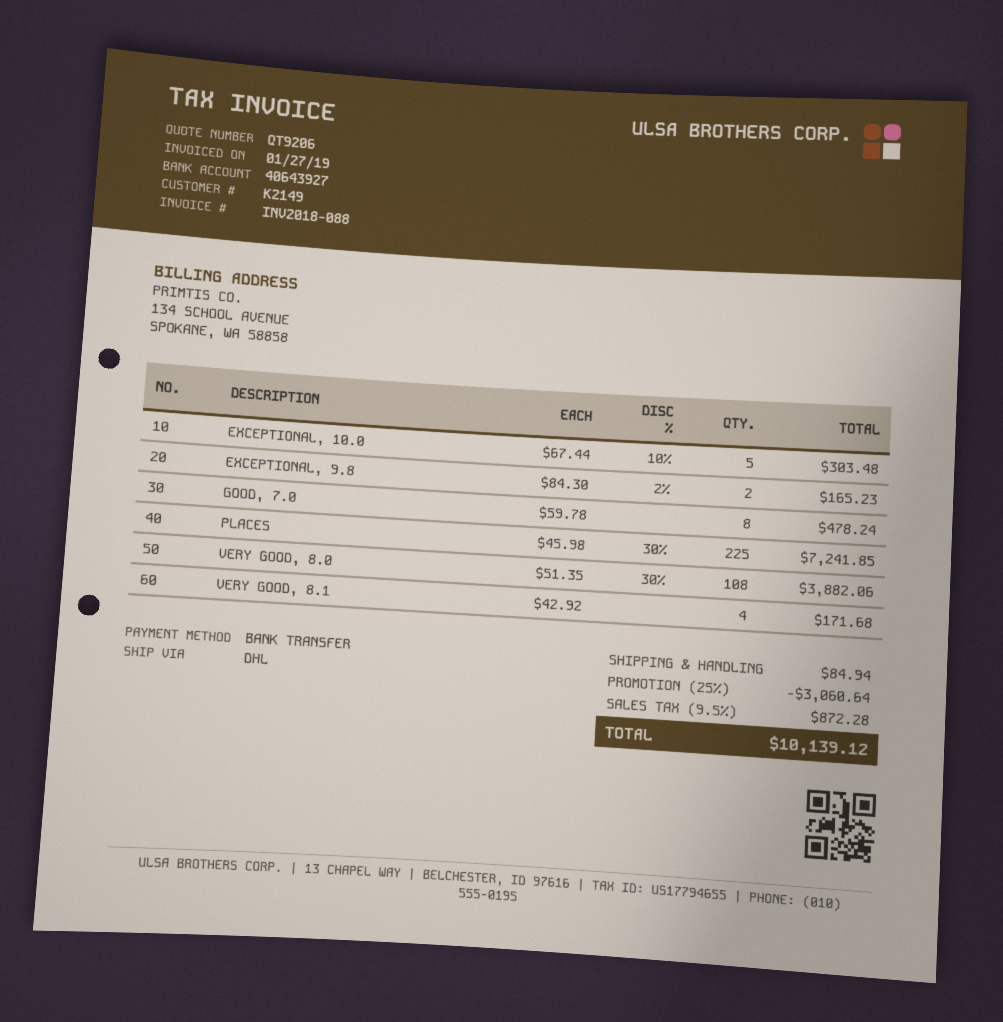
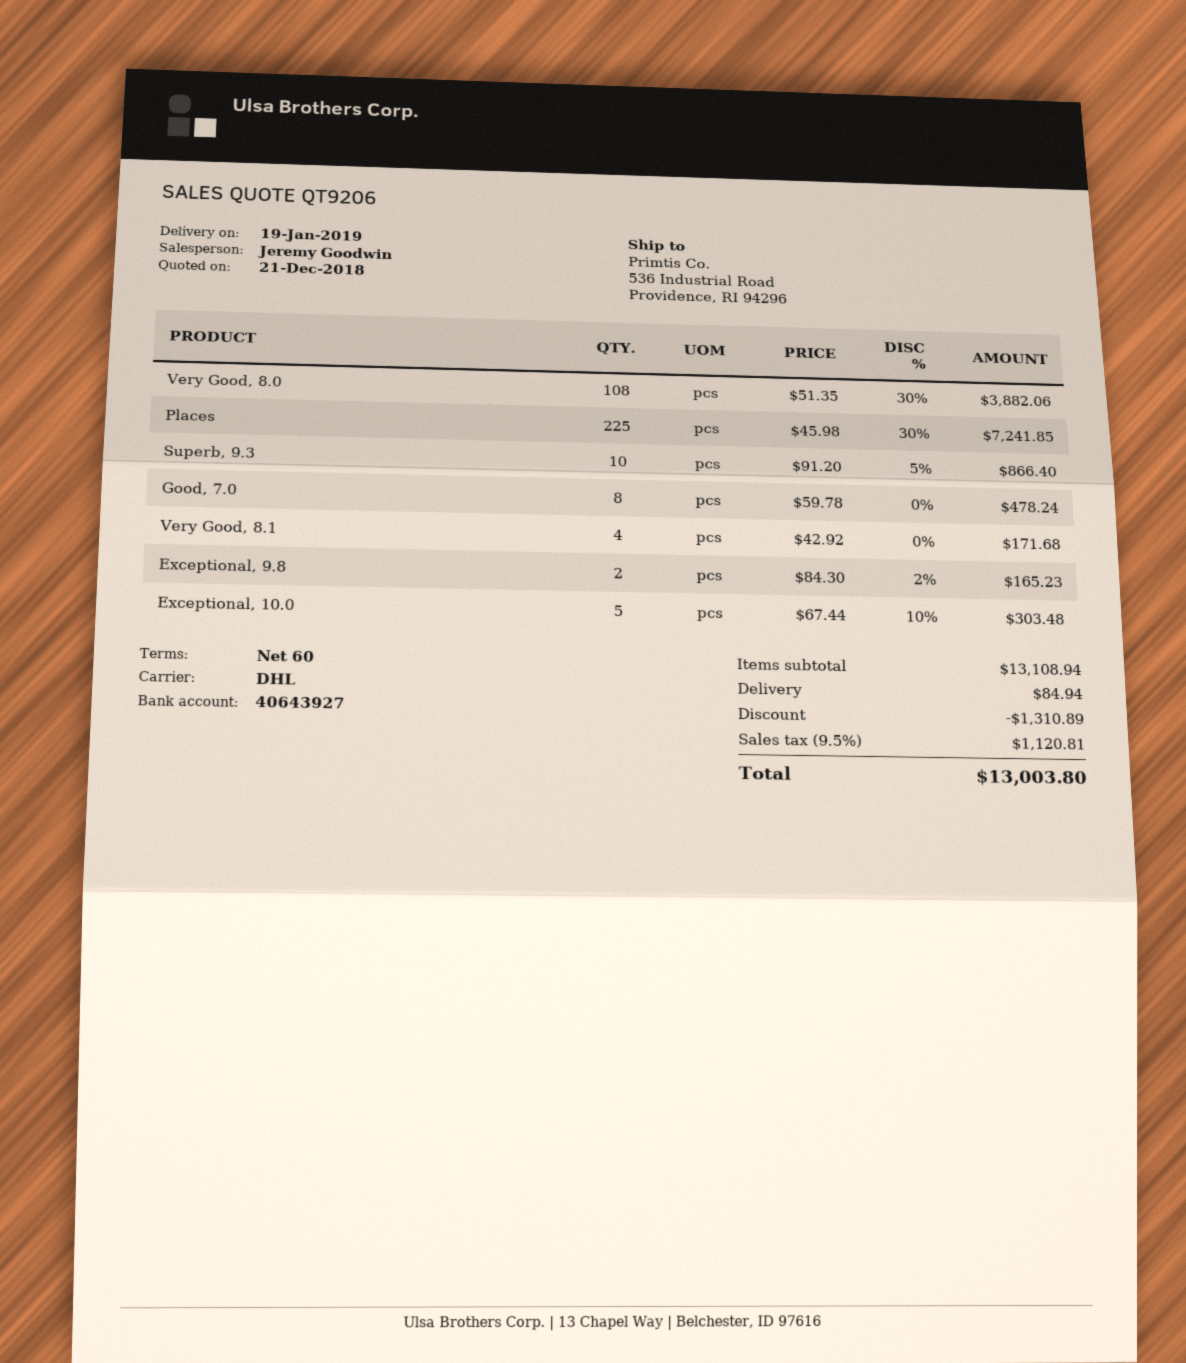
Superb, 9.3: none -> 10 x 91.20 - 5% = 866.40
discount: 3060.64 -> 1310.89
tax: 9.5% = 872.28 -> 9.5% = 1120.81
total: 10139.12 -> 13003.80

